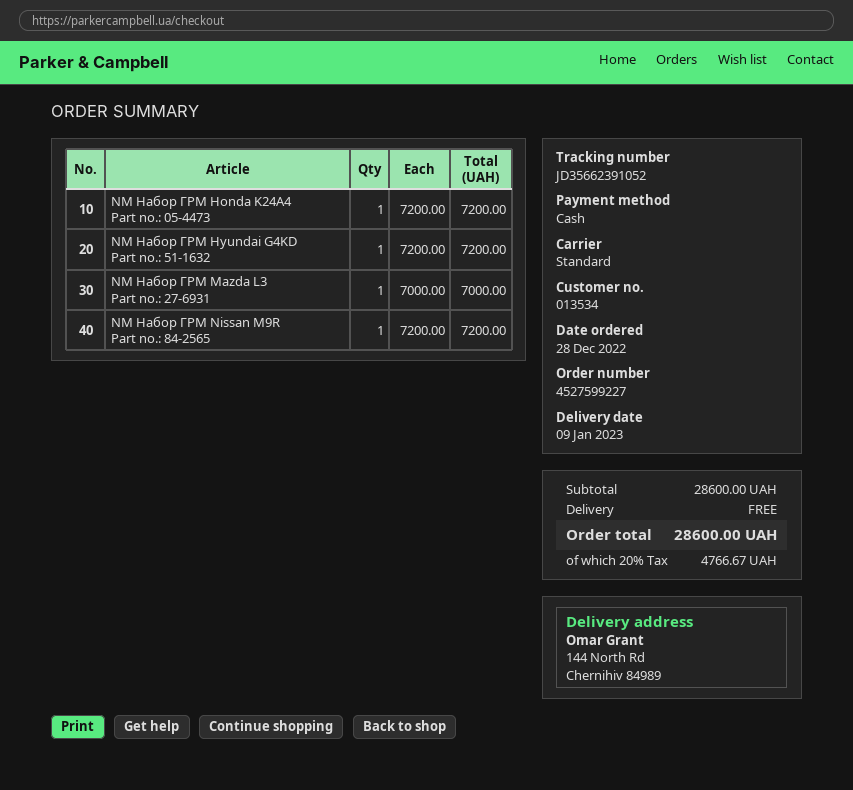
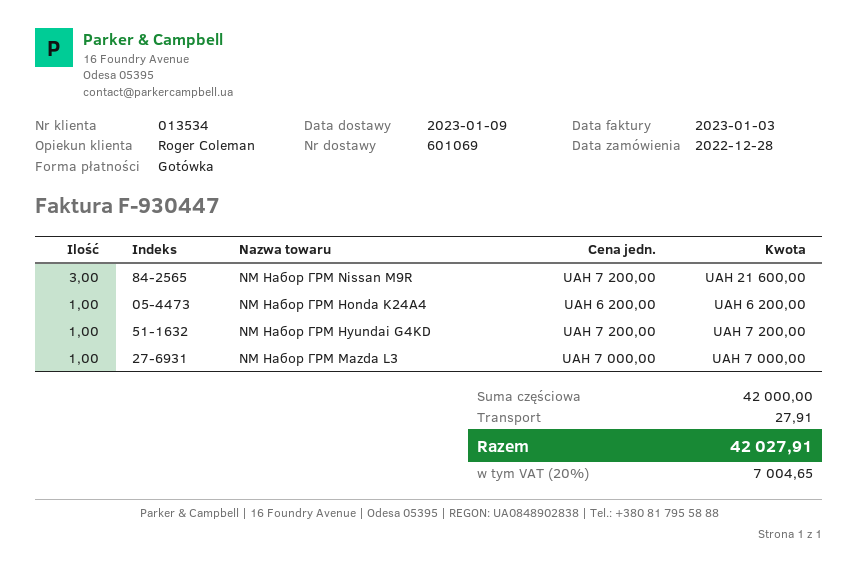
NM Набор ГРМ Honda K24A4: 1 x 7200.00 = 7200.00 -> 1 x 6200.00 = 6200.00
NM Набор ГРМ Nissan M9R: 1 x 7200.00 = 7200.00 -> 3 x 7200.00 = 21600.00
subtotal: 28600.00 -> 42000.00
shipping: 0.00 -> 27.91
tax: 20% = 4766.67 -> 20% = 7004.65
total: 28600.00 -> 42027.91

